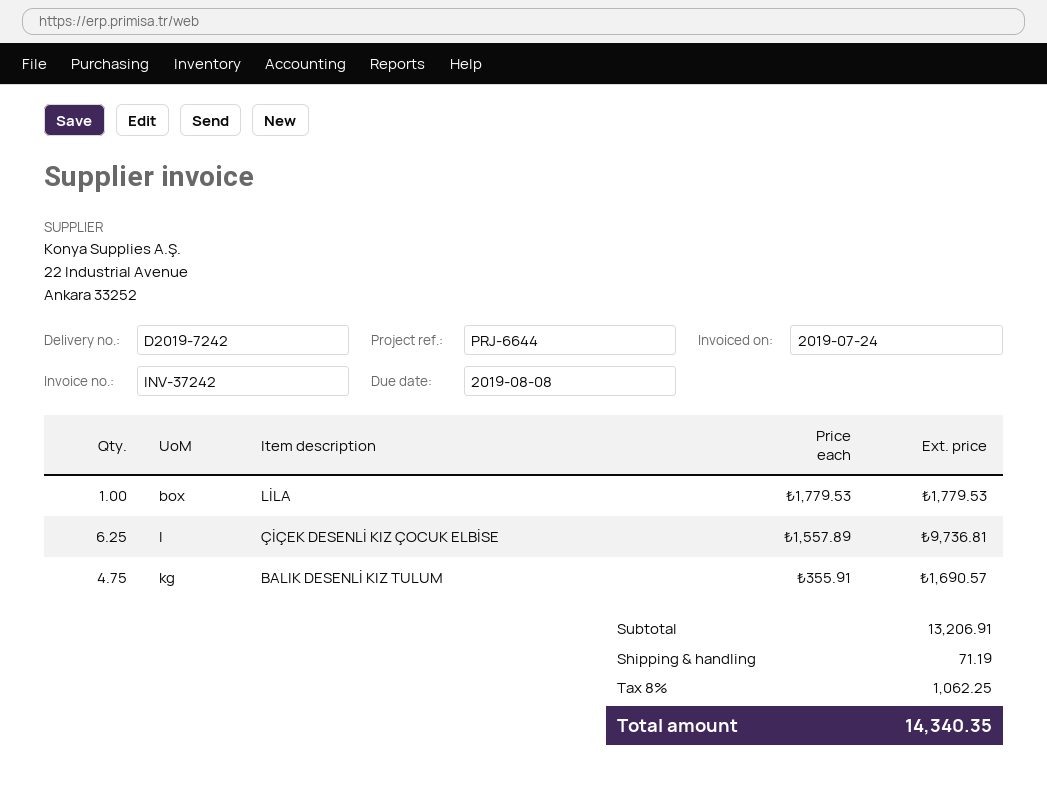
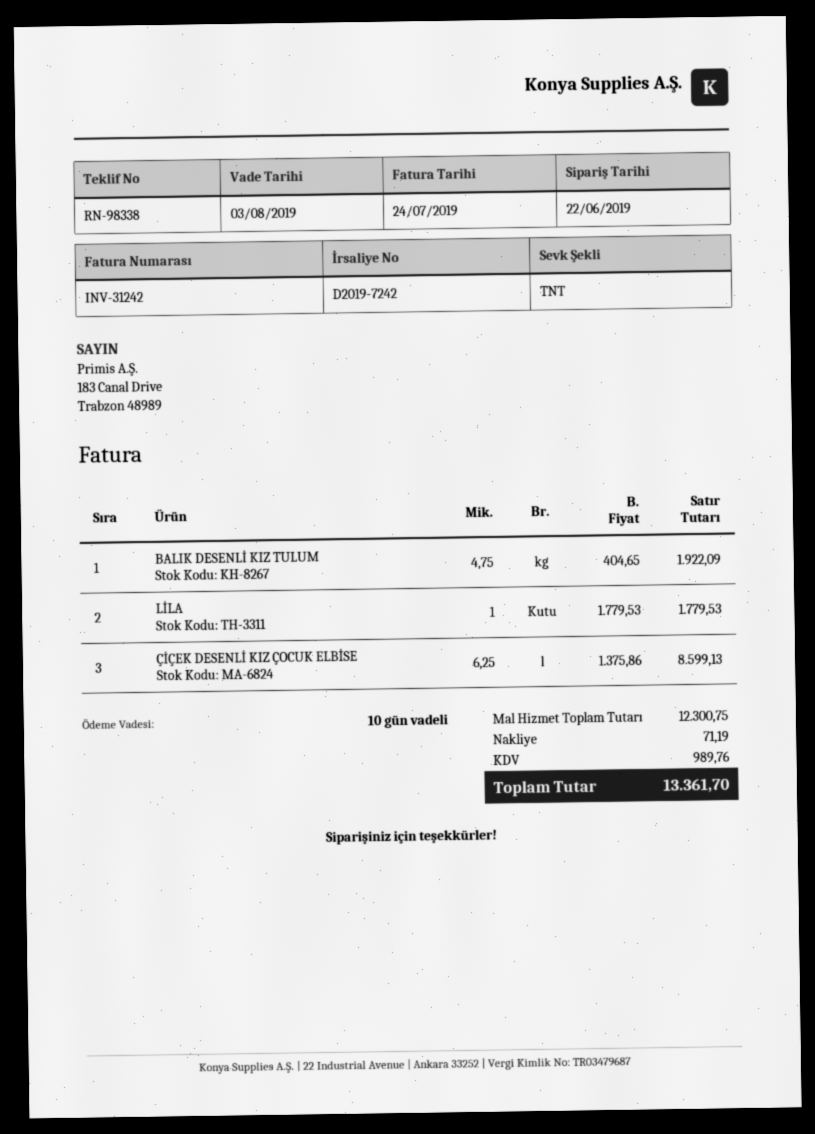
invoice number: INV-37242 -> INV-31242
due date: 2019-08-08 -> 2019-08-03
ÇİÇEK DESENLİ KIZ ÇOCUK ELBİSE: 6.25 x 1557.89 = 9736.81 -> 6.25 x 1375.86 = 8599.13
BALIK DESENLİ KIZ TULUM: 4.75 x 355.91 = 1690.57 -> 4.75 x 404.65 = 1922.09
subtotal: 13206.91 -> 12300.75
tax: 1062.25 -> 989.76
total: 14340.35 -> 13361.70

